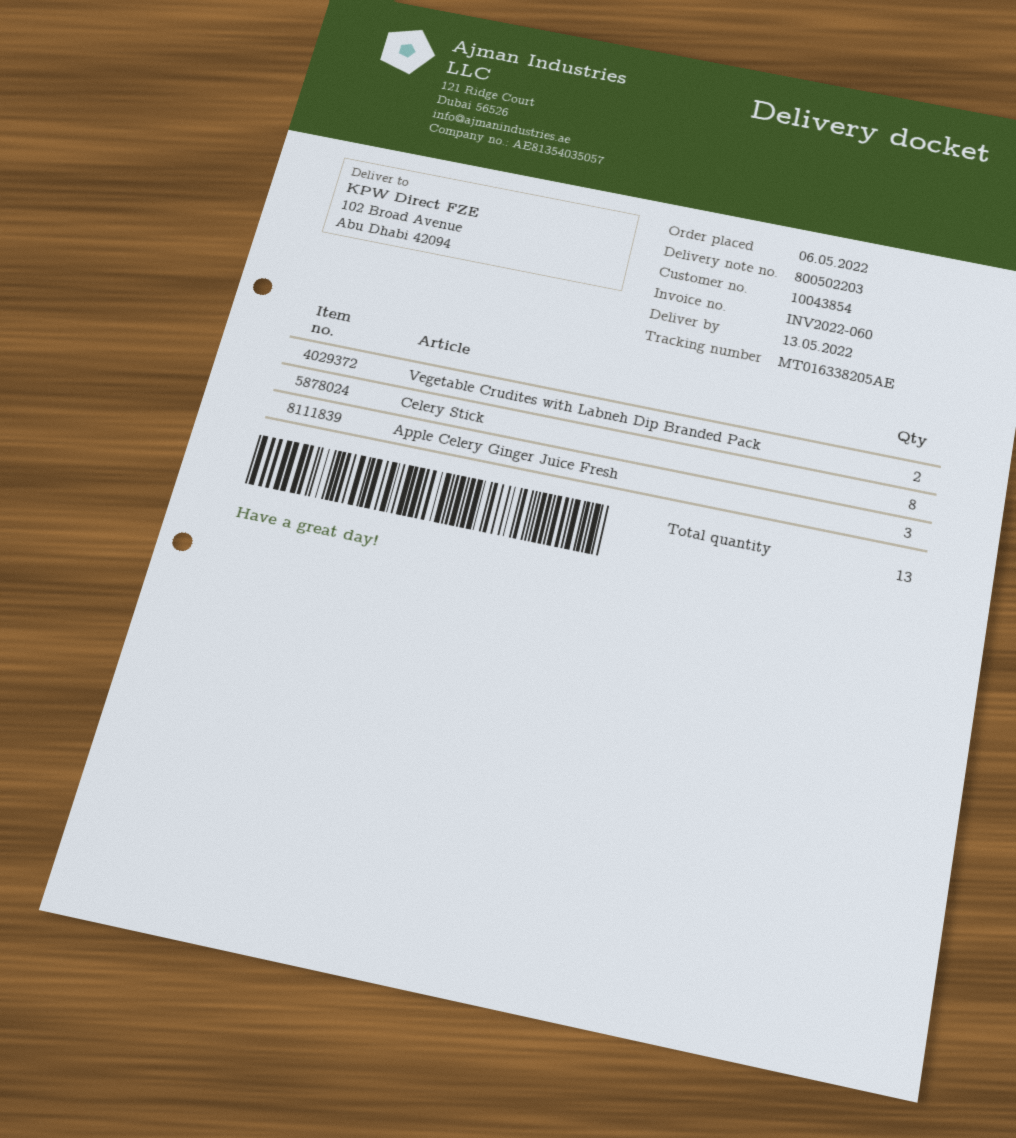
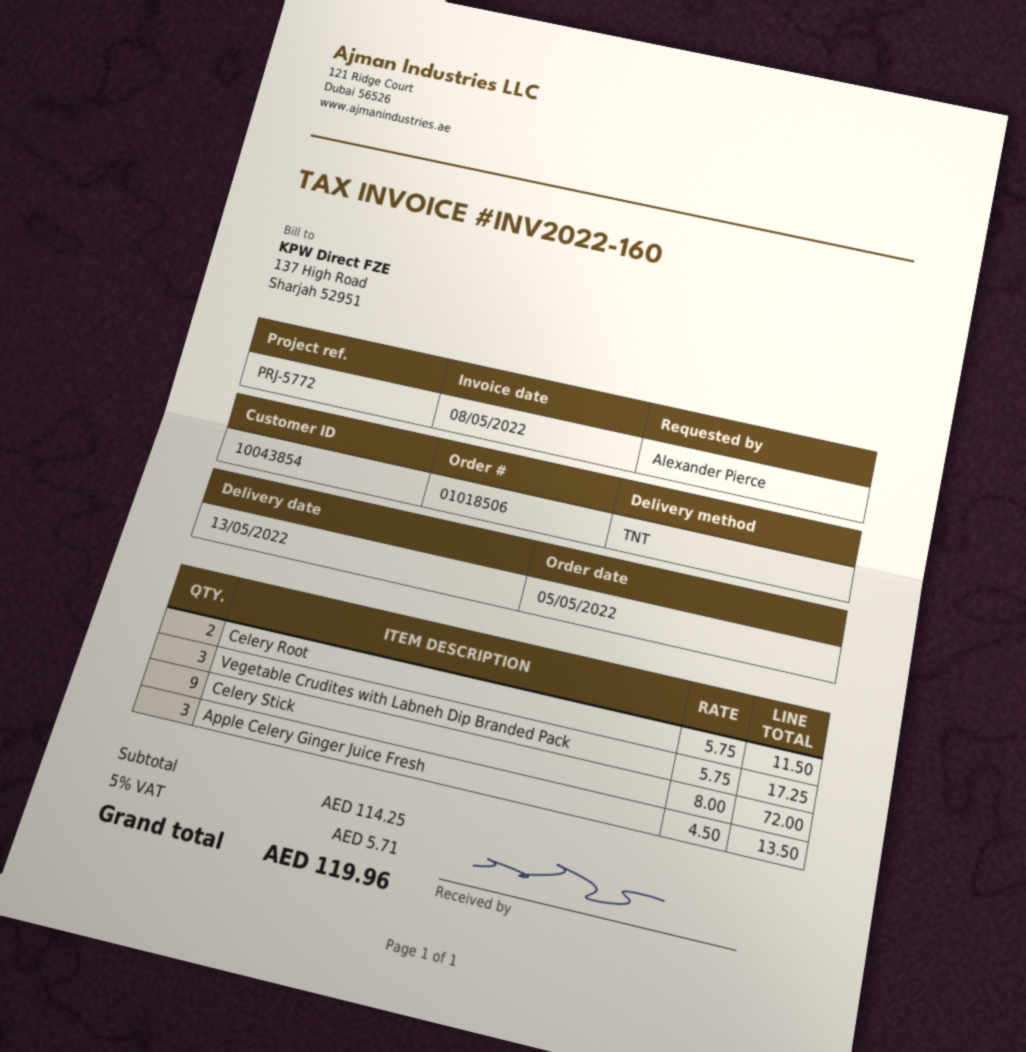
order date: 2022-05-06 -> 2022-05-05
invoice number: INV2022-060 -> INV2022-160
Vegetable Crudites with Labneh Dip Branded Pack: 2 -> 3
Celery Stick: 8 -> 9
Celery Root: none -> 2

